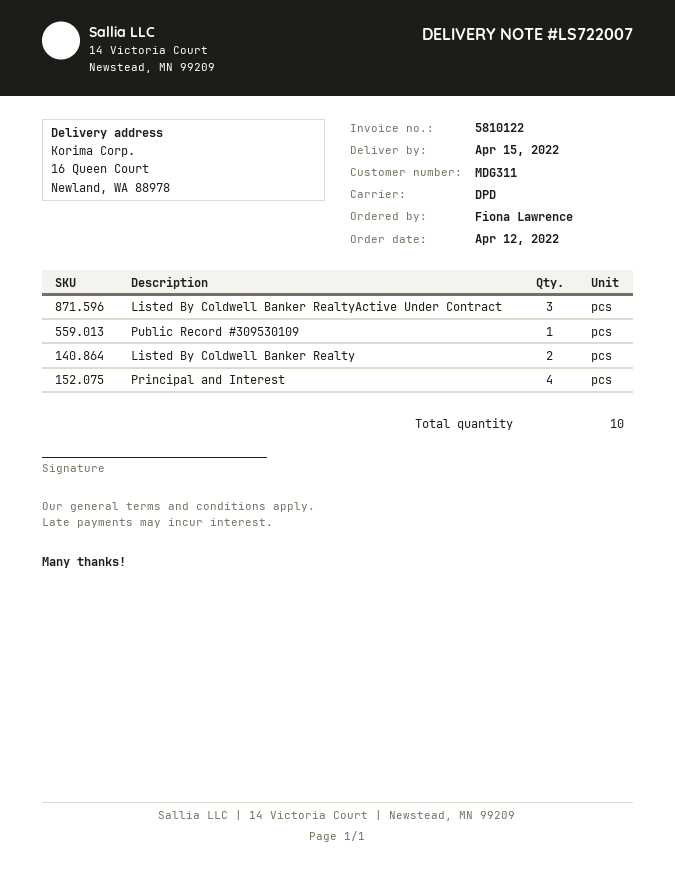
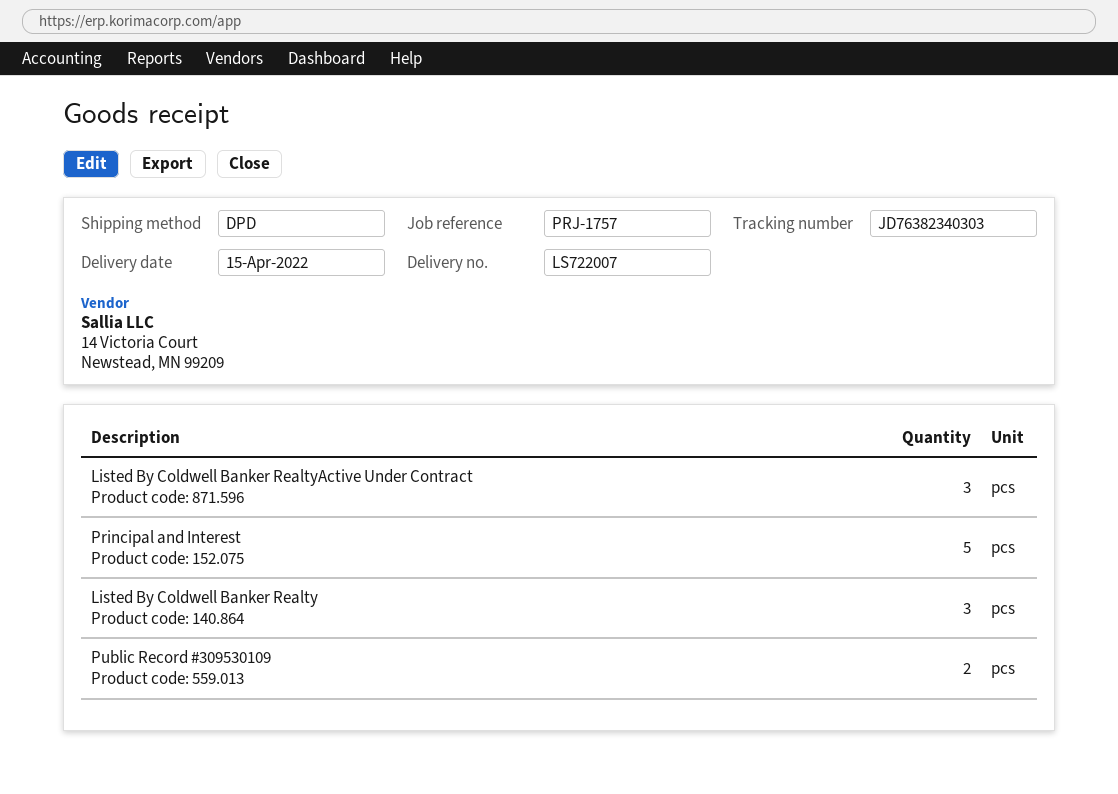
Public Record #309530109: 1 -> 2
Listed By Coldwell Banker Realty: 2 -> 3
Principal and Interest: 4 -> 5

